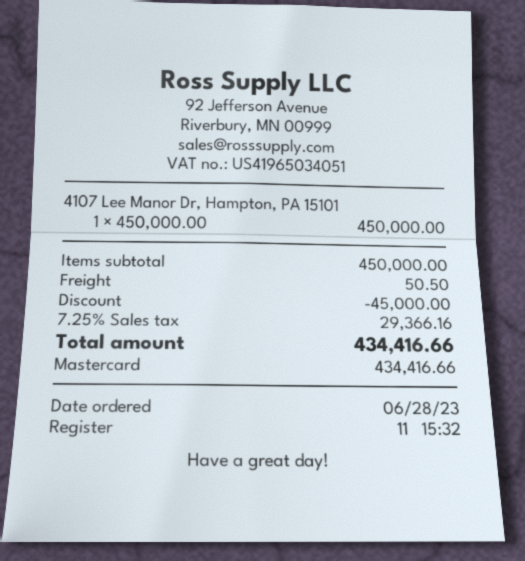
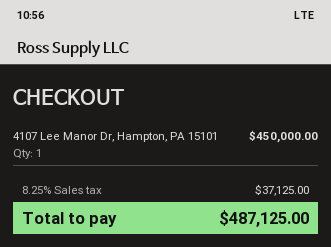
discount: 45000.00 -> none
shipping: 50.50 -> none
tax: 7.25% = 29366.16 -> 8.25% = 37125.00
total: 434416.66 -> 487125.00

